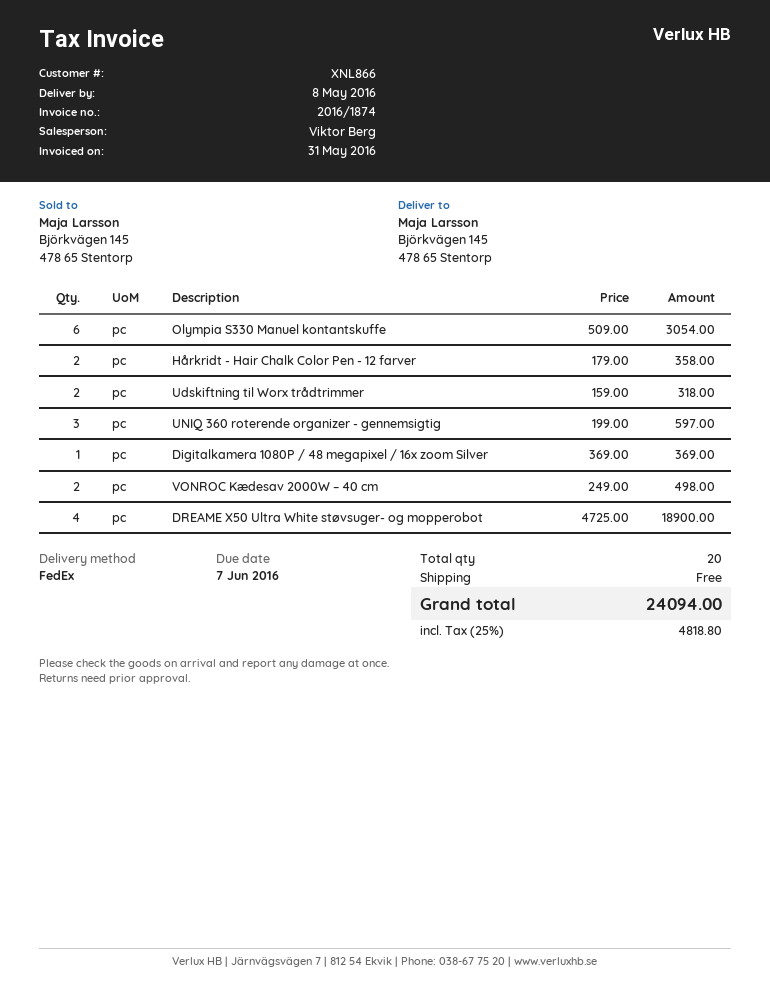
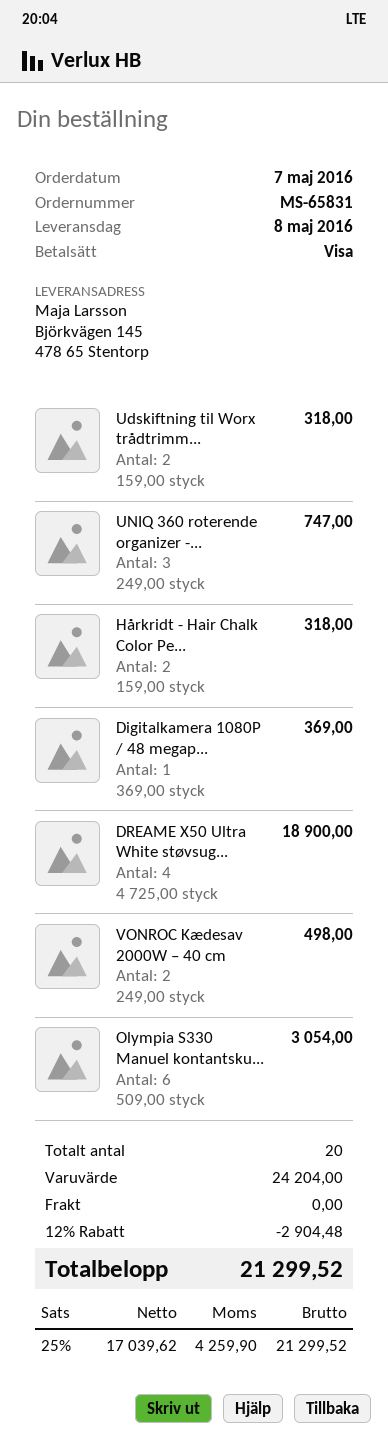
Hårkridt - Hair Chalk Color Pen - 12 farver: 2 x 179.00 = 358.00 -> 2 x 159.00 = 318.00
UNIQ 360 roterende organizer - gennemsigtig: 3 x 199.00 = 597.00 -> 3 x 249.00 = 747.00
discount: none -> 12% = 2904.48
tax: 25% = 4818.80 -> 25% = 4259.90
total: 24094.00 -> 21299.52

